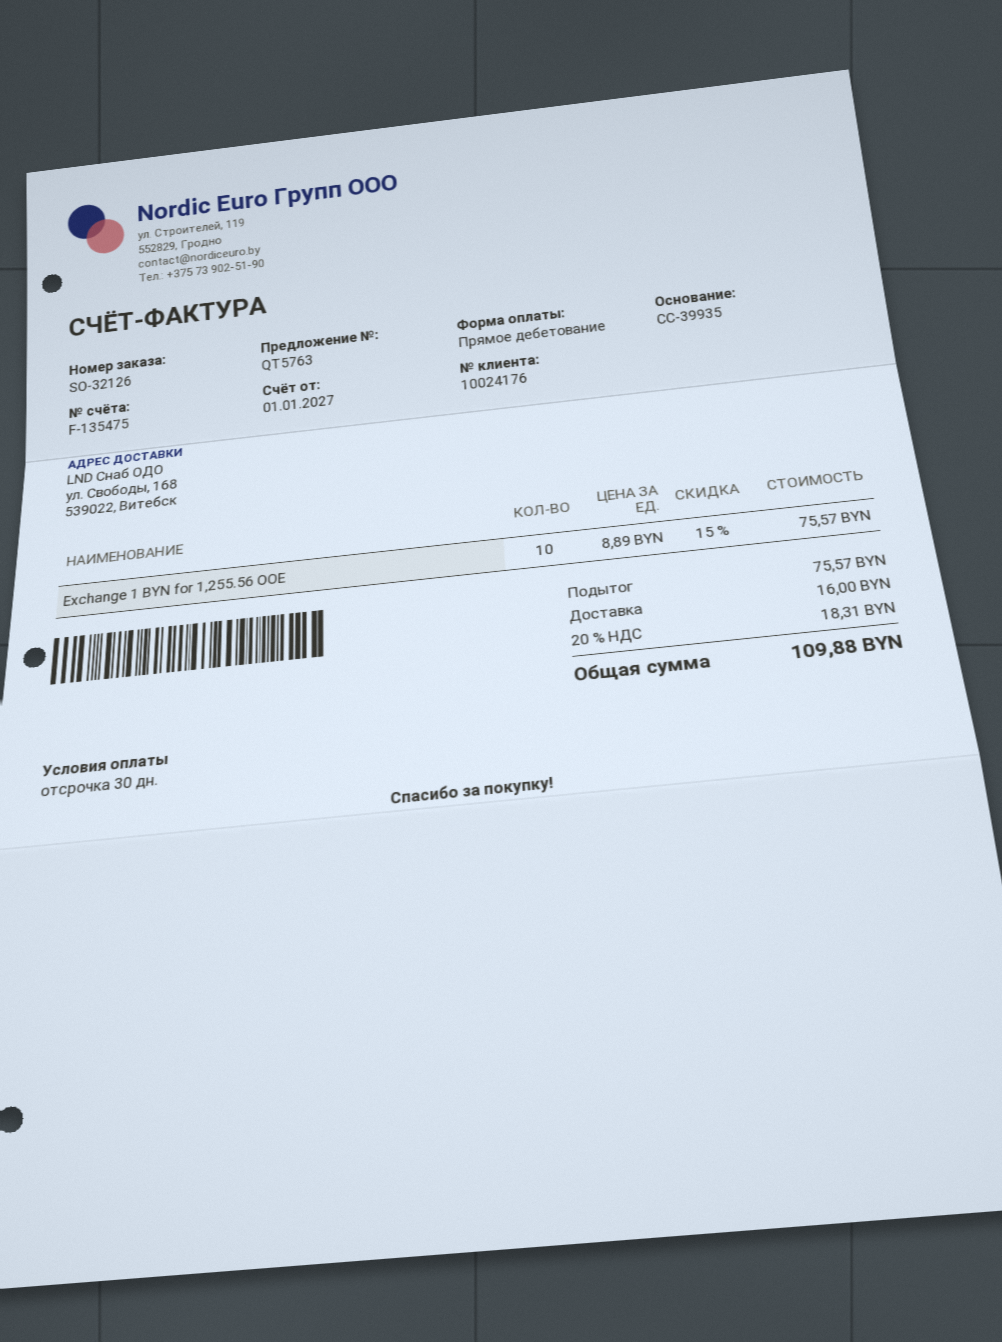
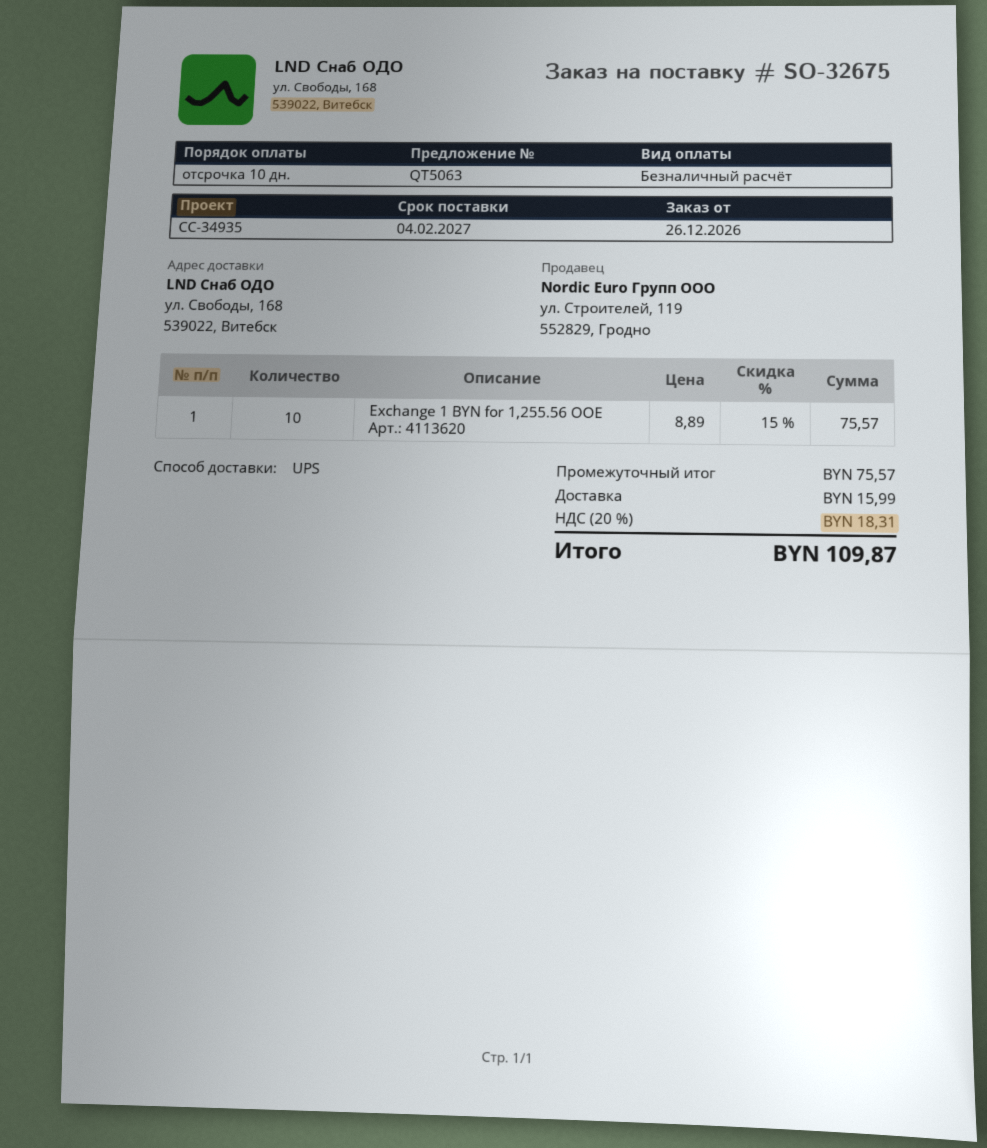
quote number: QT5763 -> QT5063
order number: SO-32126 -> SO-32675
payment terms: 30 days -> 10 days
reference: CC-39935 -> CC-34935
payment method: direct debit -> bank transfer
shipping: 16.00 -> 15.99
total: 109.88 -> 109.87

